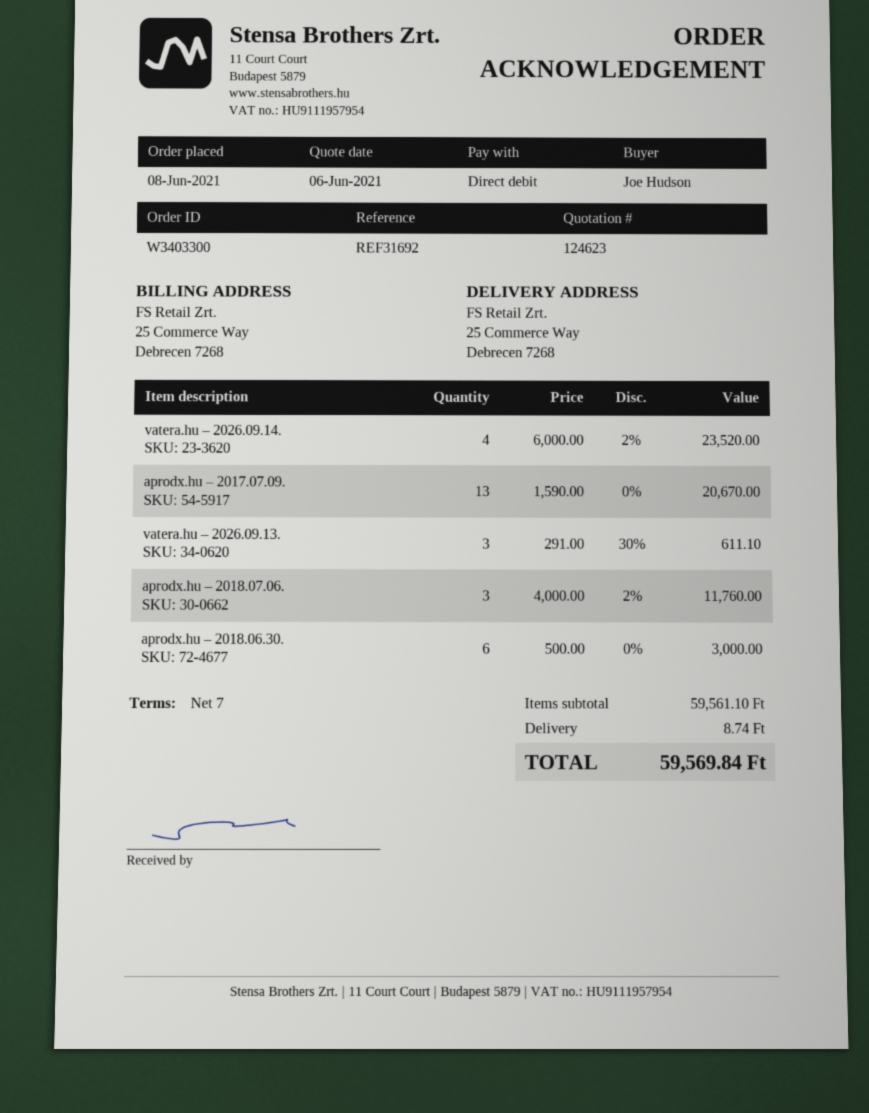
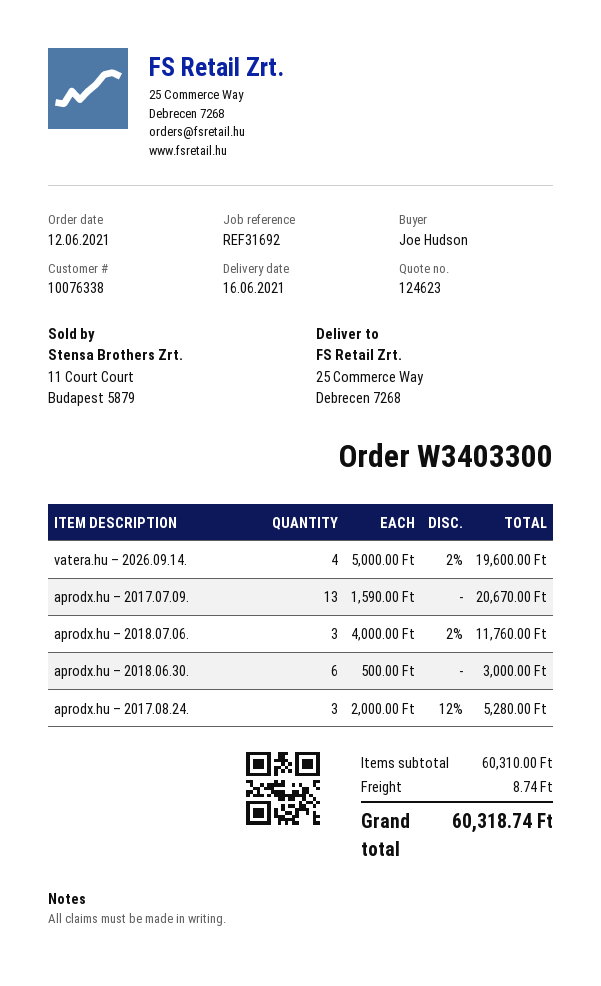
order date: 2021-06-08 -> 2021-06-12
vatera.hu – 2026.09.14.: 4 x 6000.00 - 2% = 23520.00 -> 4 x 5000.00 - 2% = 19600.00
vatera.hu – 2026.09.13.: 3 x 291.00 - 30% = 611.10 -> none
aprodx.hu – 2017.08.24.: none -> 3 x 2000.00 - 12% = 5280.00
subtotal: 59561.10 -> 60310.00
total: 59569.84 -> 60318.74

